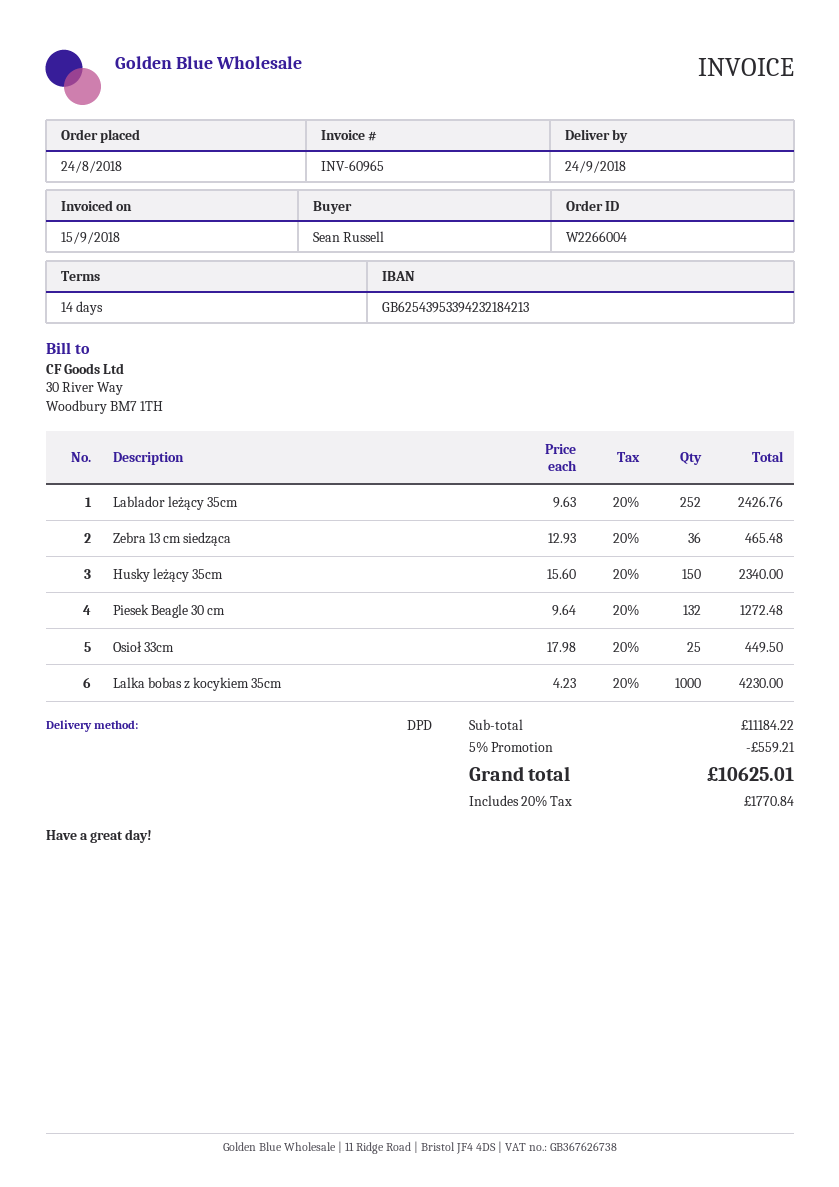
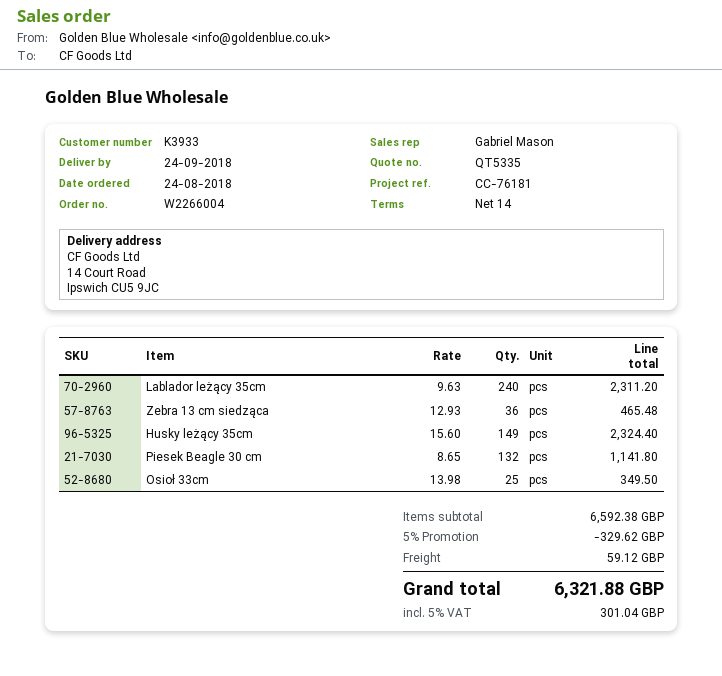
Lablador leżący 35cm: 252 x 9.63 = 2426.76 -> 240 x 9.63 = 2311.20
Husky leżący 35cm: 150 x 15.60 = 2340.00 -> 149 x 15.60 = 2324.40
Piesek Beagle 30 cm: 132 x 9.64 = 1272.48 -> 132 x 8.65 = 1141.80
Osioł 33cm: 25 x 17.98 = 449.50 -> 25 x 13.98 = 349.50
Lalka bobas z kocykiem 35cm: 1000 x 4.23 = 4230.00 -> none
subtotal: 11184.22 -> 6592.38
discount: 5% = 559.21 -> 5% = 329.62
shipping: none -> 59.12
tax: 20% = 1770.84 -> 5% = 301.04
total: 10625.01 -> 6321.88

